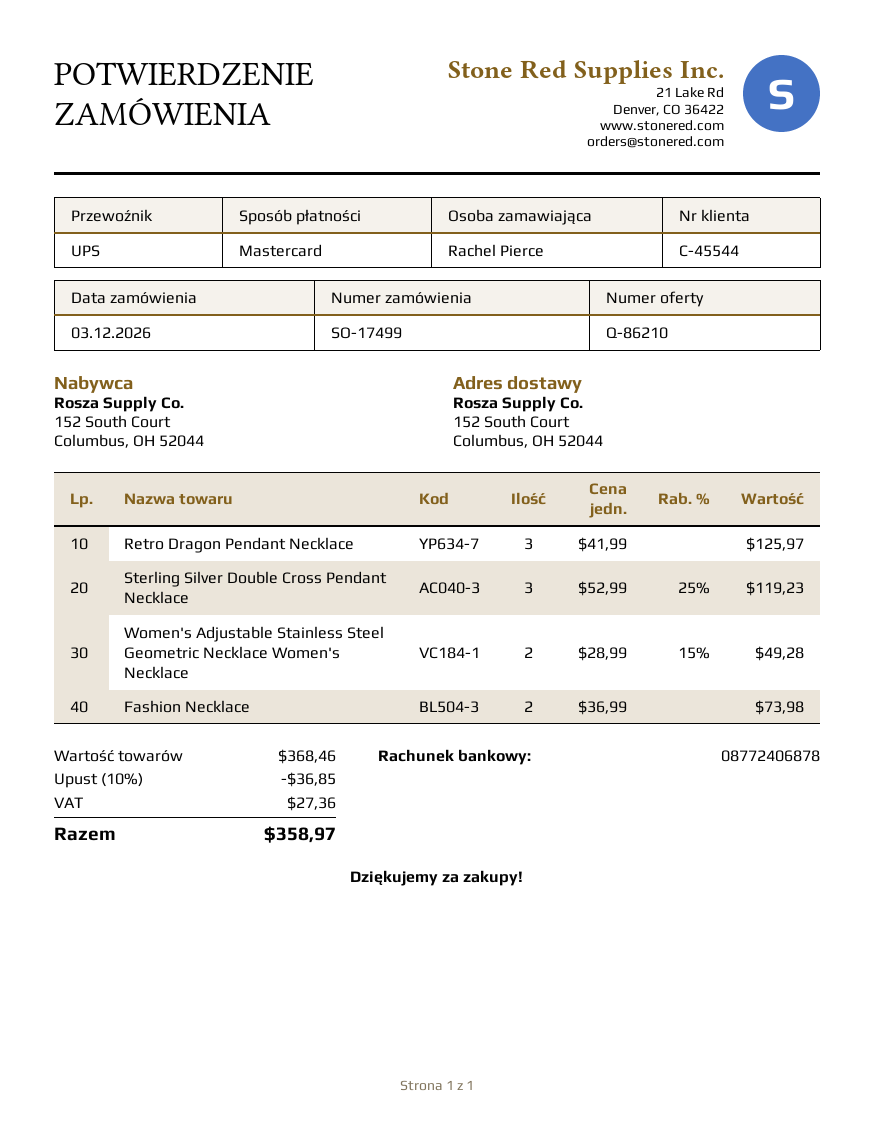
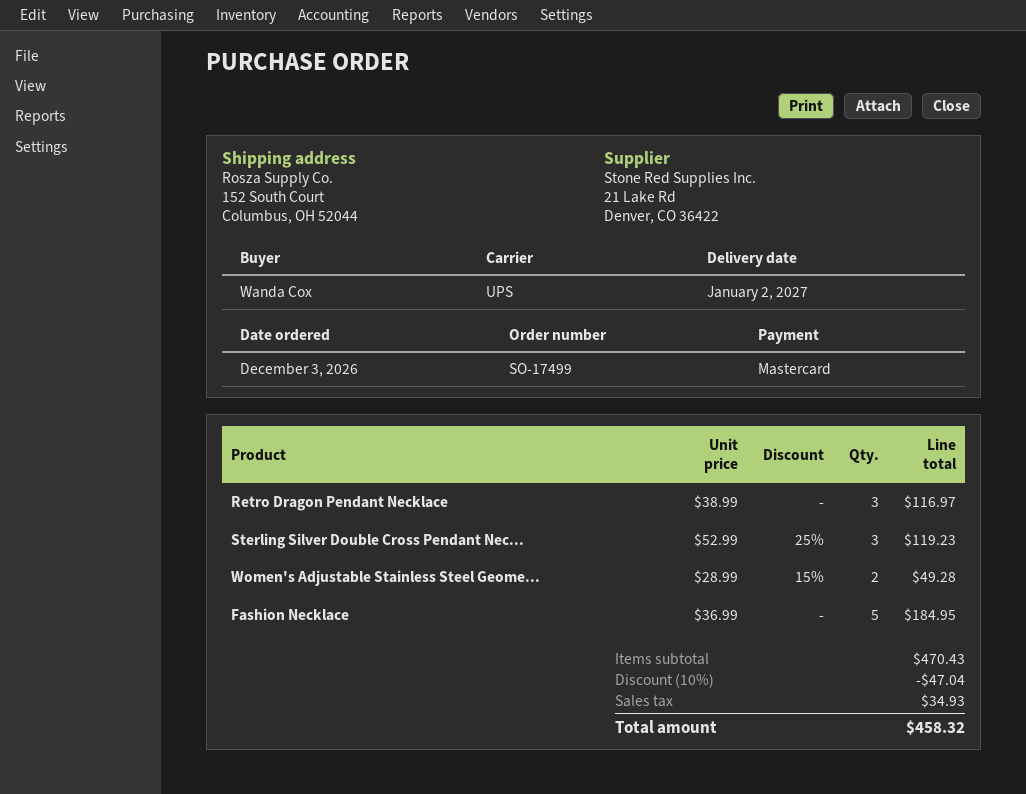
ordered by: Rachel Pierce -> Wanda Cox
Retro Dragon Pendant Necklace: 3 x 41.99 = 125.97 -> 3 x 38.99 = 116.97
Fashion Necklace: 2 x 36.99 = 73.98 -> 5 x 36.99 = 184.95
subtotal: 368.46 -> 470.43
discount: 10% = 36.85 -> 10% = 47.04
tax: 27.36 -> 34.93
total: 358.97 -> 458.32

